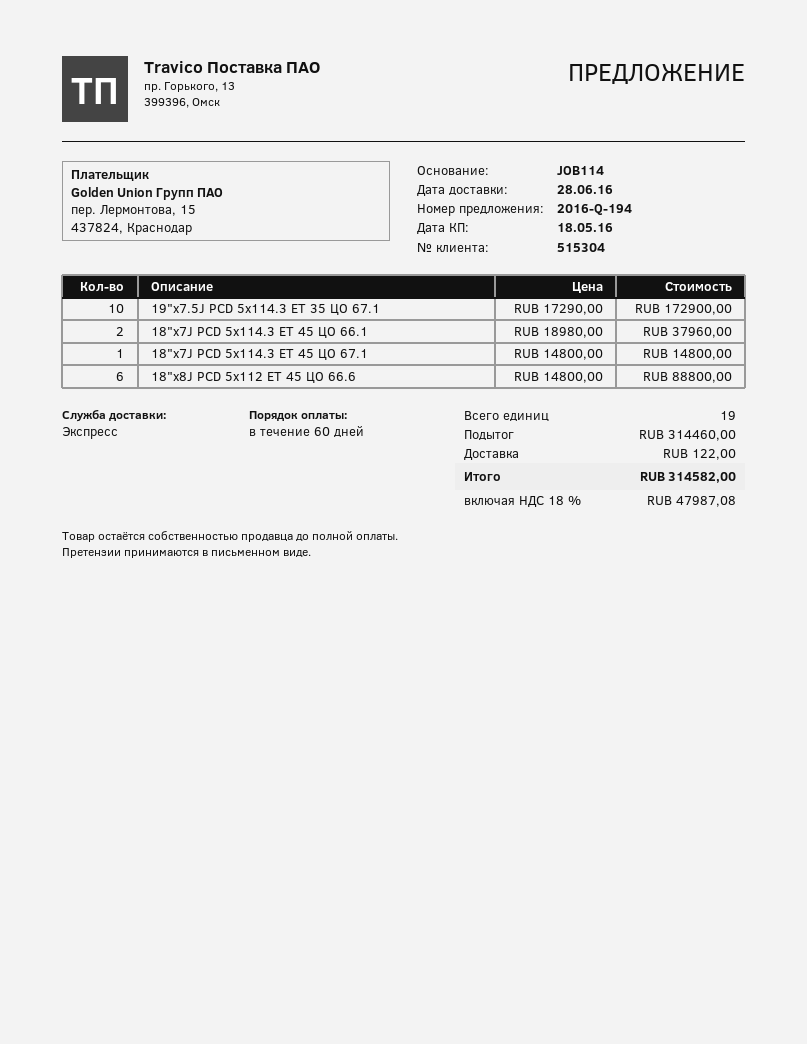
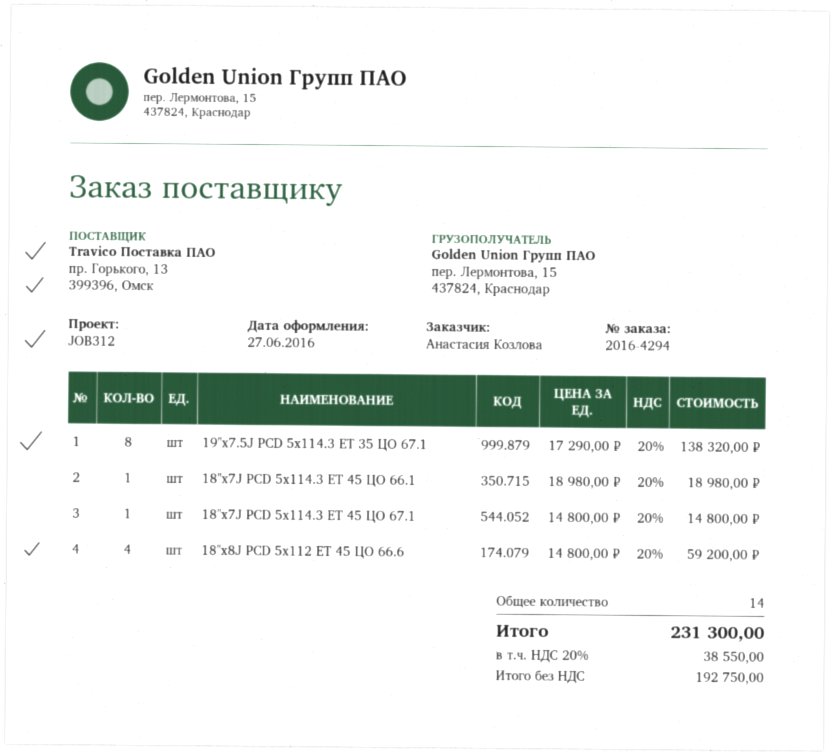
reference: JOB114 -> JOB312
19"x7.5J PCD 5x114.3 ЕТ 35 ЦО 67.1: 10 x 17290.00 = 172900.00 -> 8 x 17290.00 = 138320.00
18"x7J PCD 5x114.3 ЕТ 45 ЦО 66.1: 2 x 18980.00 = 37960.00 -> 1 x 18980.00 = 18980.00
18"x8J PCD 5x112 ЕТ 45 ЦО 66.6: 6 x 14800.00 = 88800.00 -> 4 x 14800.00 = 59200.00
total quantity: 19 -> 14
shipping: 122.00 -> none
tax: 18% = 47987.08 -> 20% = 38550.00
total: 314582.00 -> 231300.00

